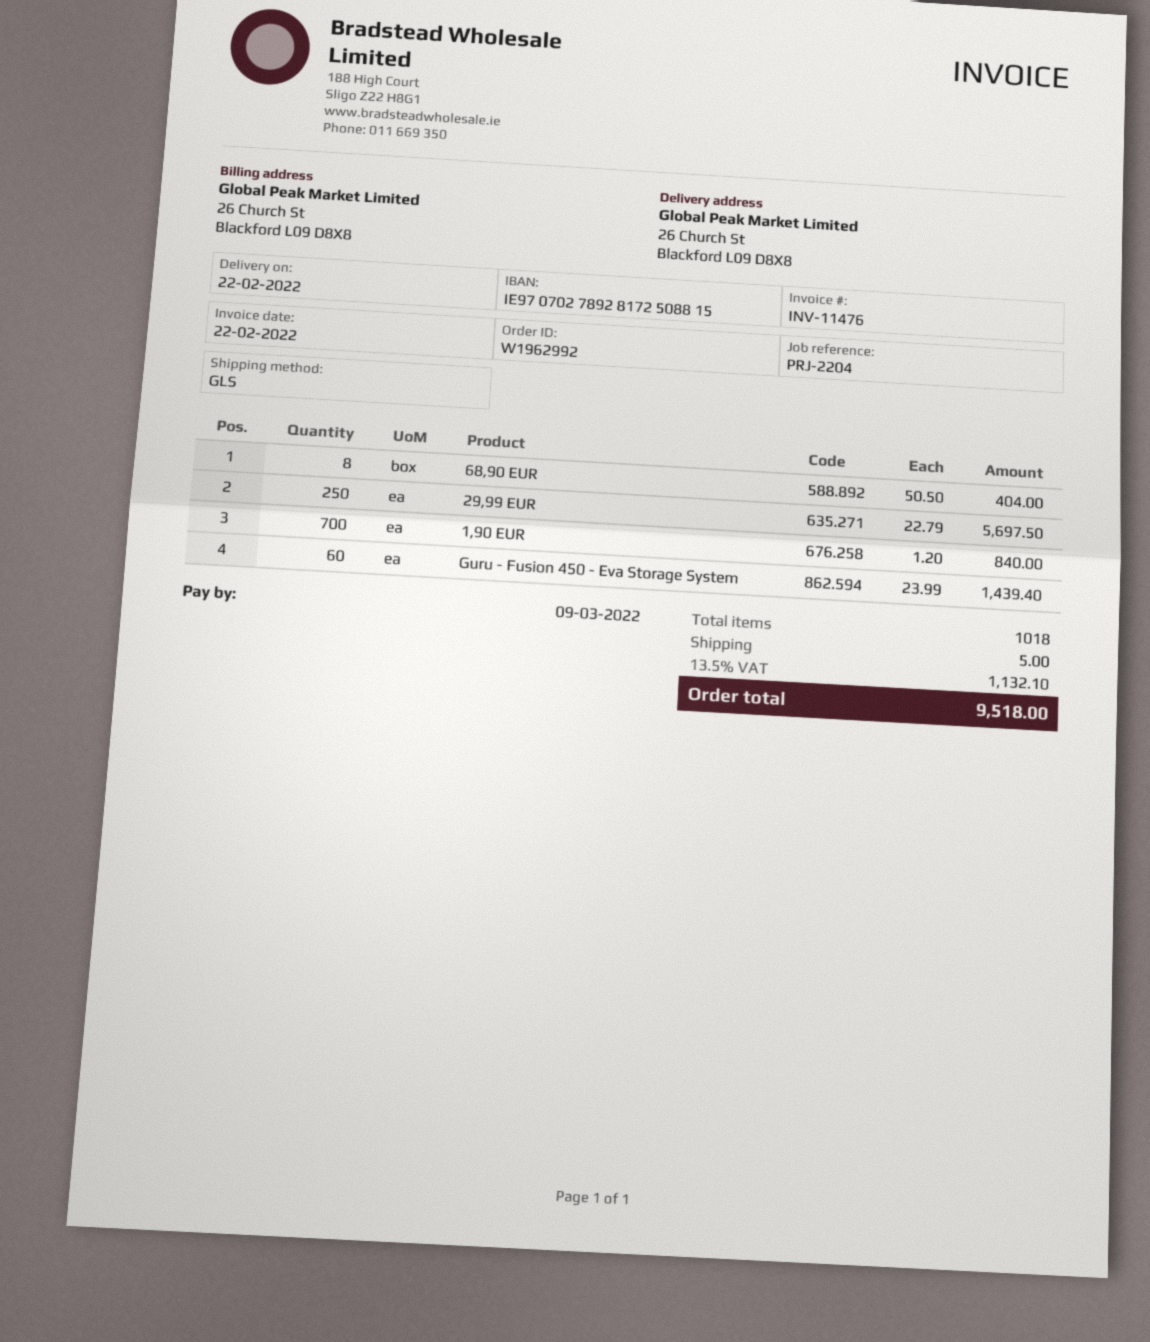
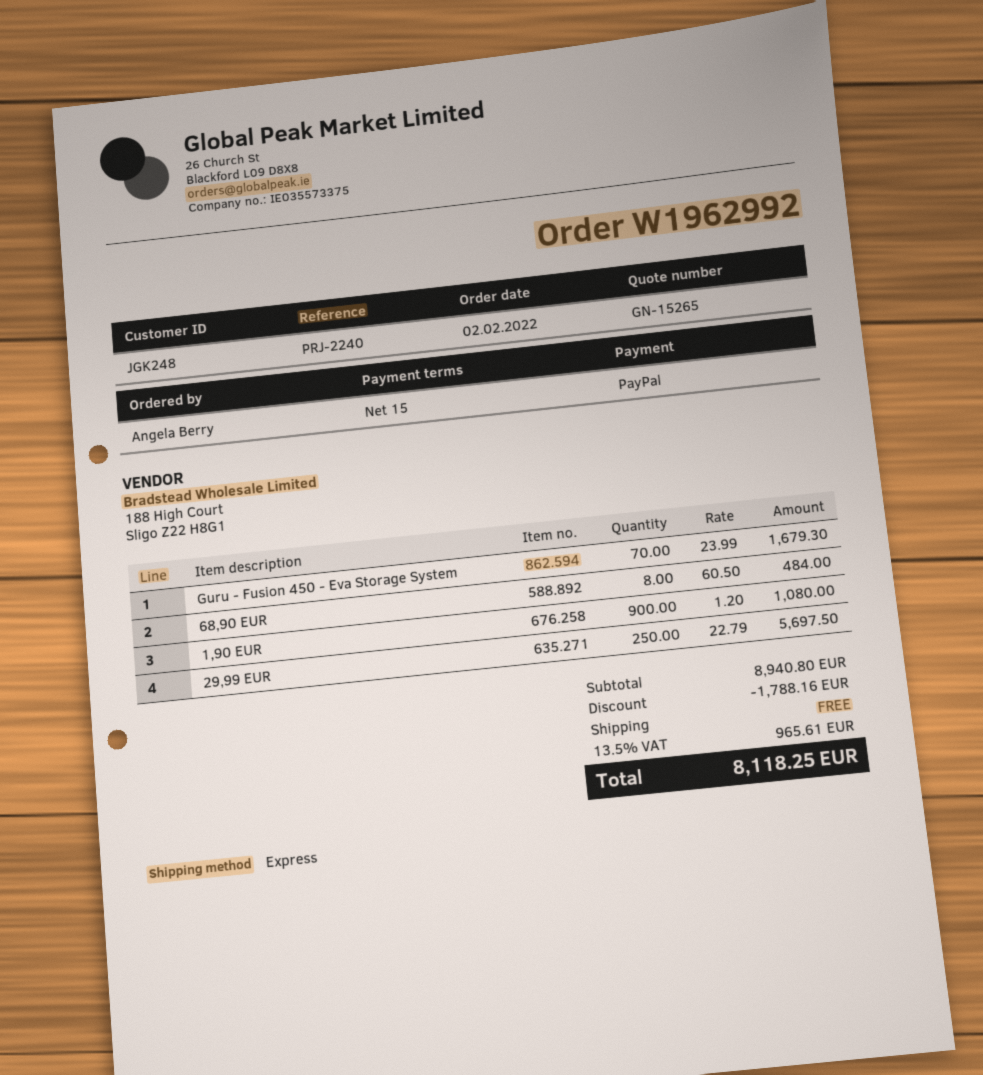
reference: PRJ-2204 -> PRJ-2240
shipping method: GLS -> express
68,90 EUR: 8 x 50.50 = 404.00 -> 8 x 60.50 = 484.00
1,90 EUR: 700 x 1.20 = 840.00 -> 900 x 1.20 = 1080.00
Guru - Fusion 450 - Eva Storage System: 60 x 23.99 = 1439.40 -> 70 x 23.99 = 1679.30
discount: none -> 1788.16
shipping: 5.00 -> 0.00
tax: 13.5% = 1132.10 -> 13.5% = 965.61
total: 9518.00 -> 8118.25

